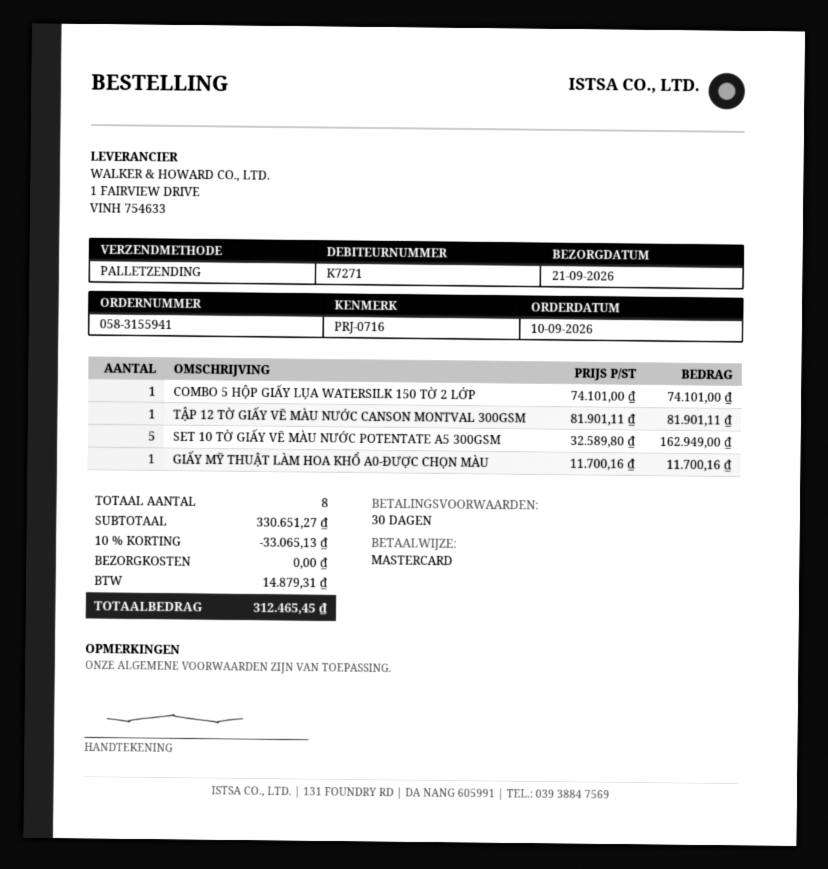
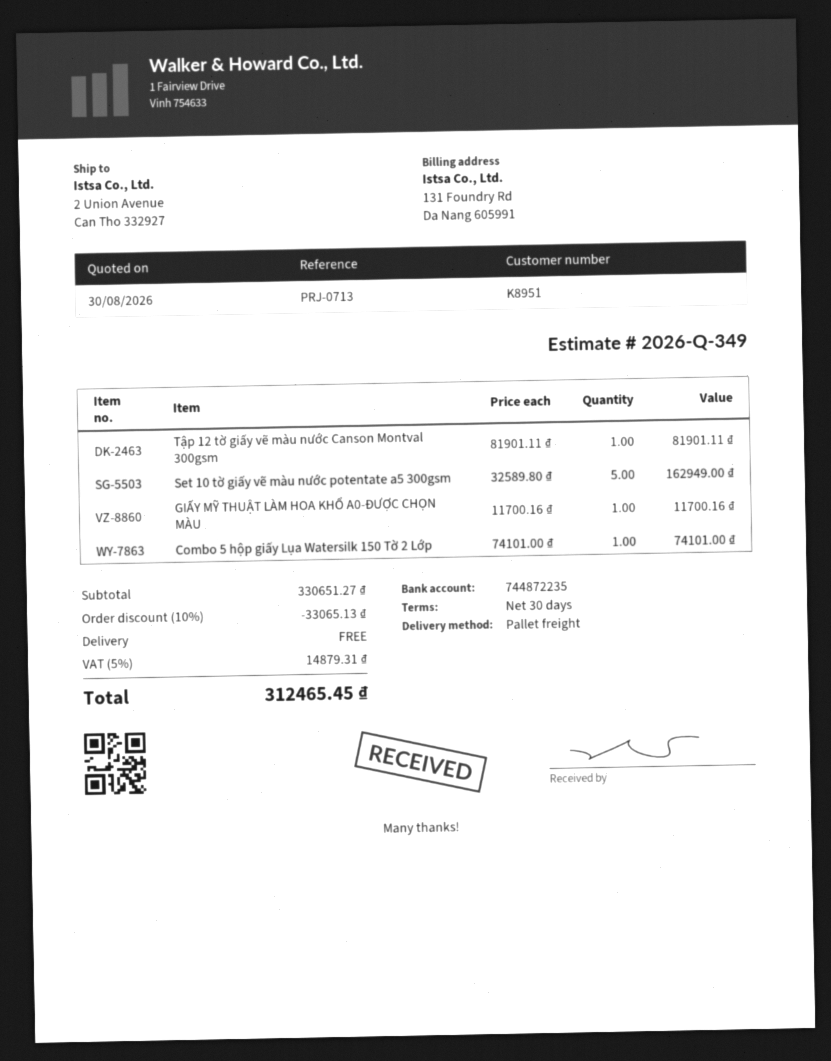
customer number: K7271 -> K8951
reference: PRJ-0716 -> PRJ-0713

